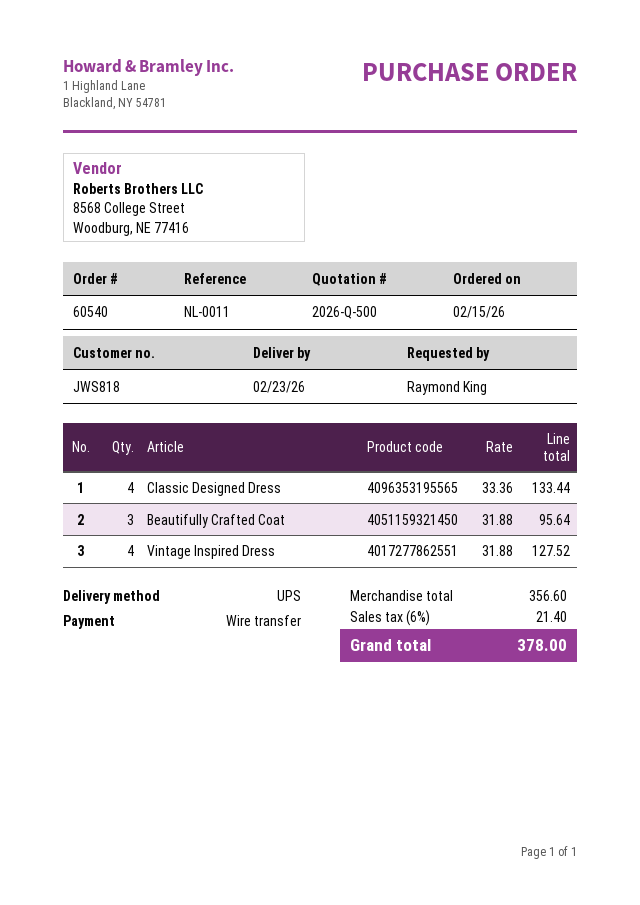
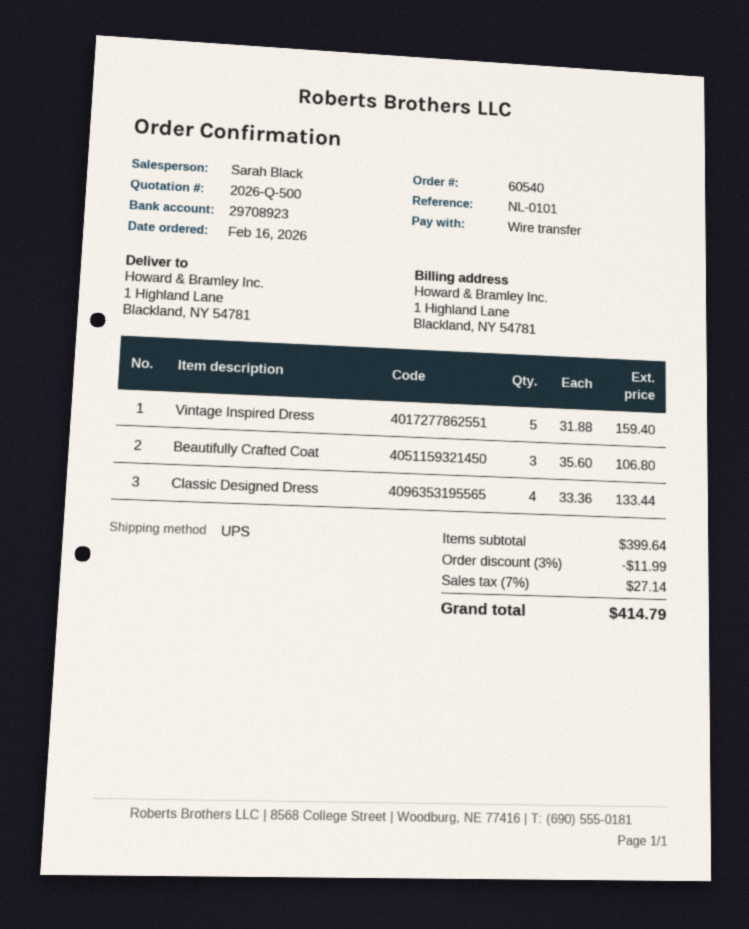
order date: 2026-02-15 -> 2026-02-16
reference: NL-0011 -> NL-0101
Beautifully Crafted Coat: 3 x 31.88 = 95.64 -> 3 x 35.60 = 106.80
Vintage Inspired Dress: 4 x 31.88 = 127.52 -> 5 x 31.88 = 159.40
subtotal: 356.60 -> 399.64
discount: none -> 3% = 11.99
tax: 6% = 21.40 -> 7% = 27.14
total: 378.00 -> 414.79

